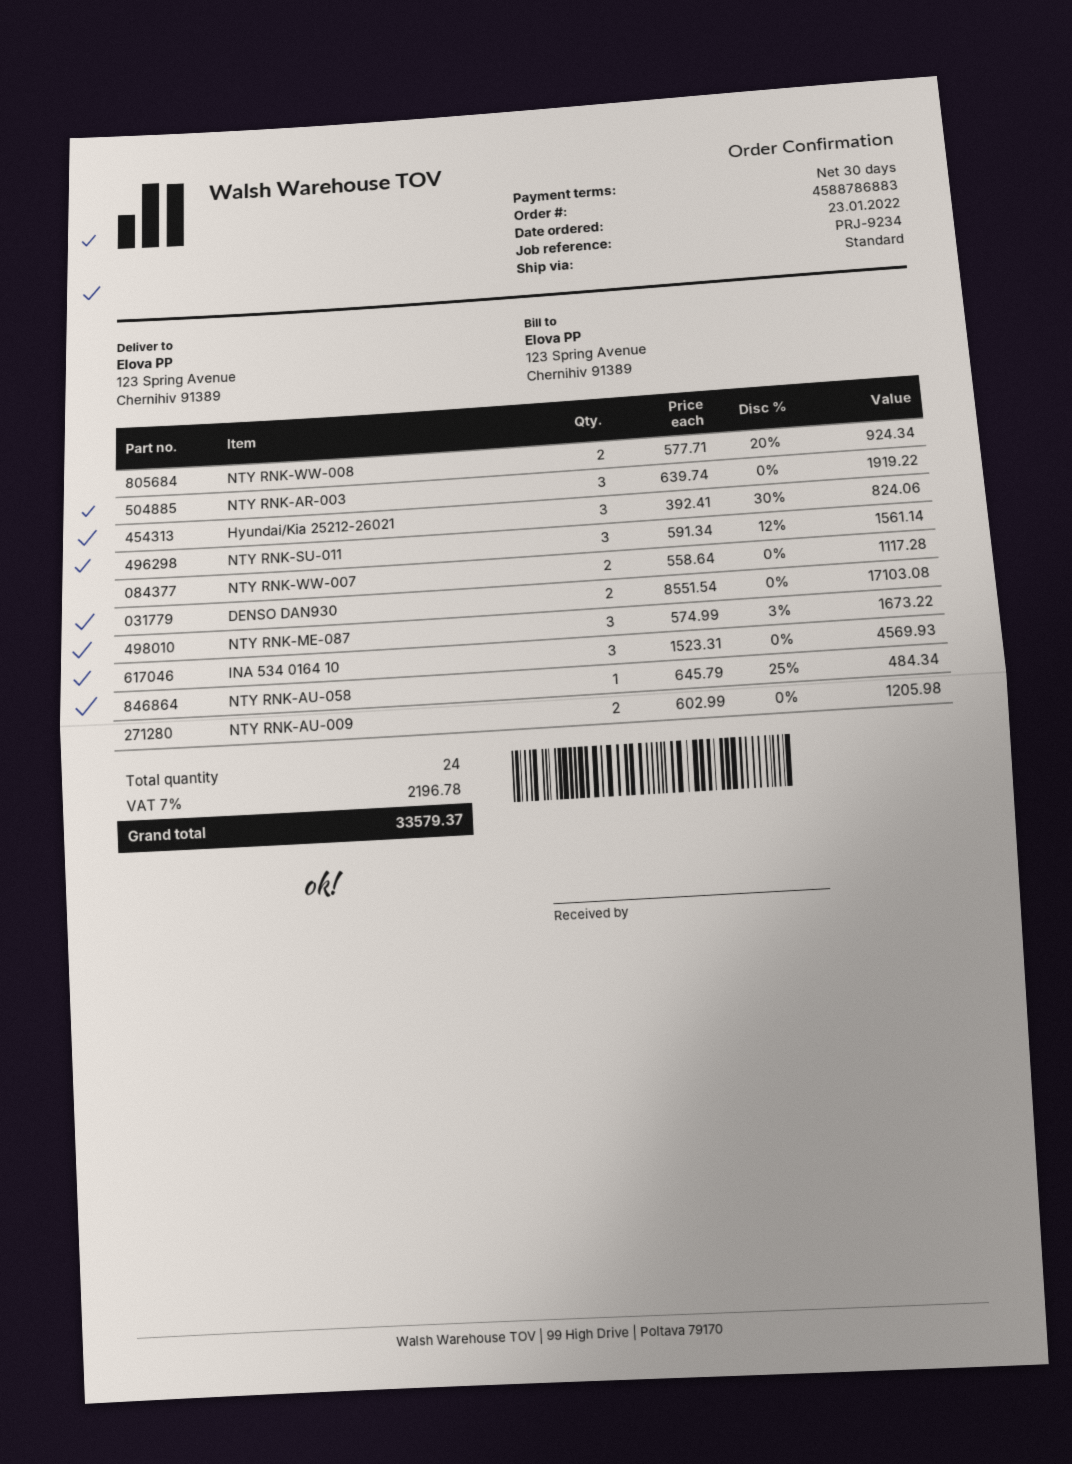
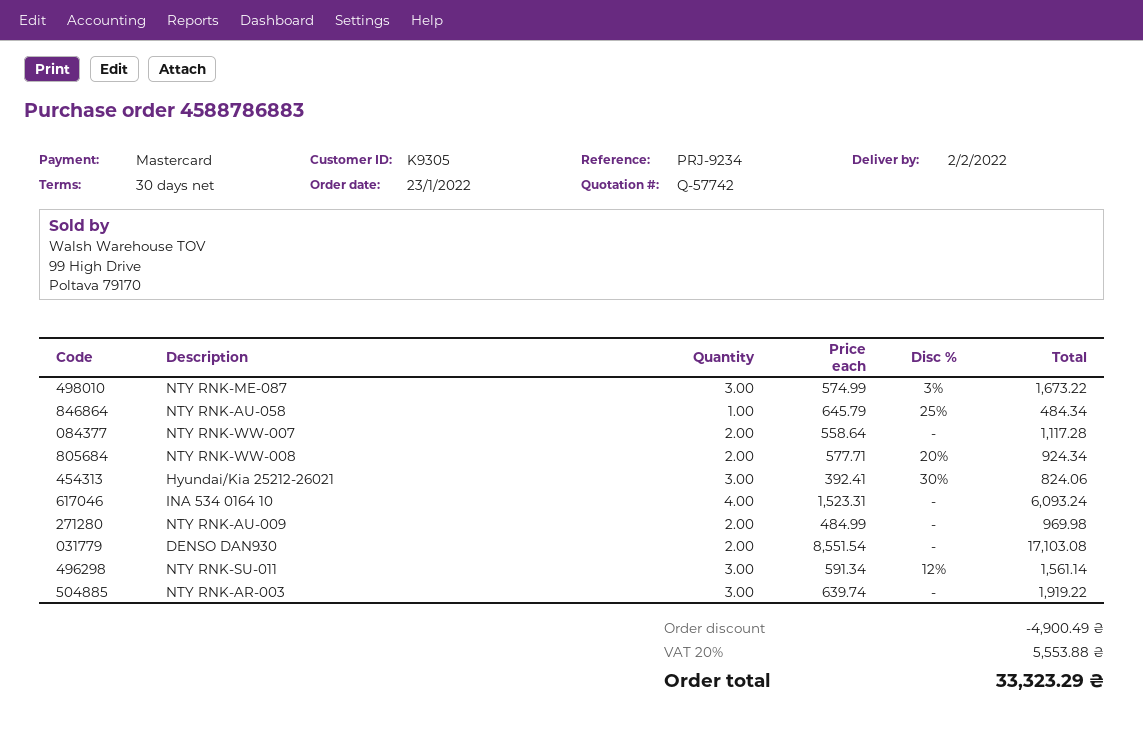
INA 534 0164 10: 3 x 1523.31 = 4569.93 -> 4 x 1523.31 = 6093.24
NTY RNK-AU-009: 2 x 602.99 = 1205.98 -> 2 x 484.99 = 969.98
discount: none -> 4900.49
tax: 7% = 2196.78 -> 20% = 5553.88
total: 33579.37 -> 33323.29

